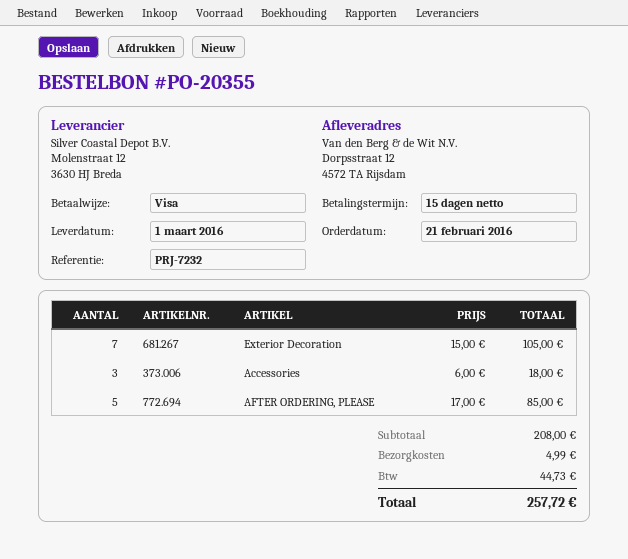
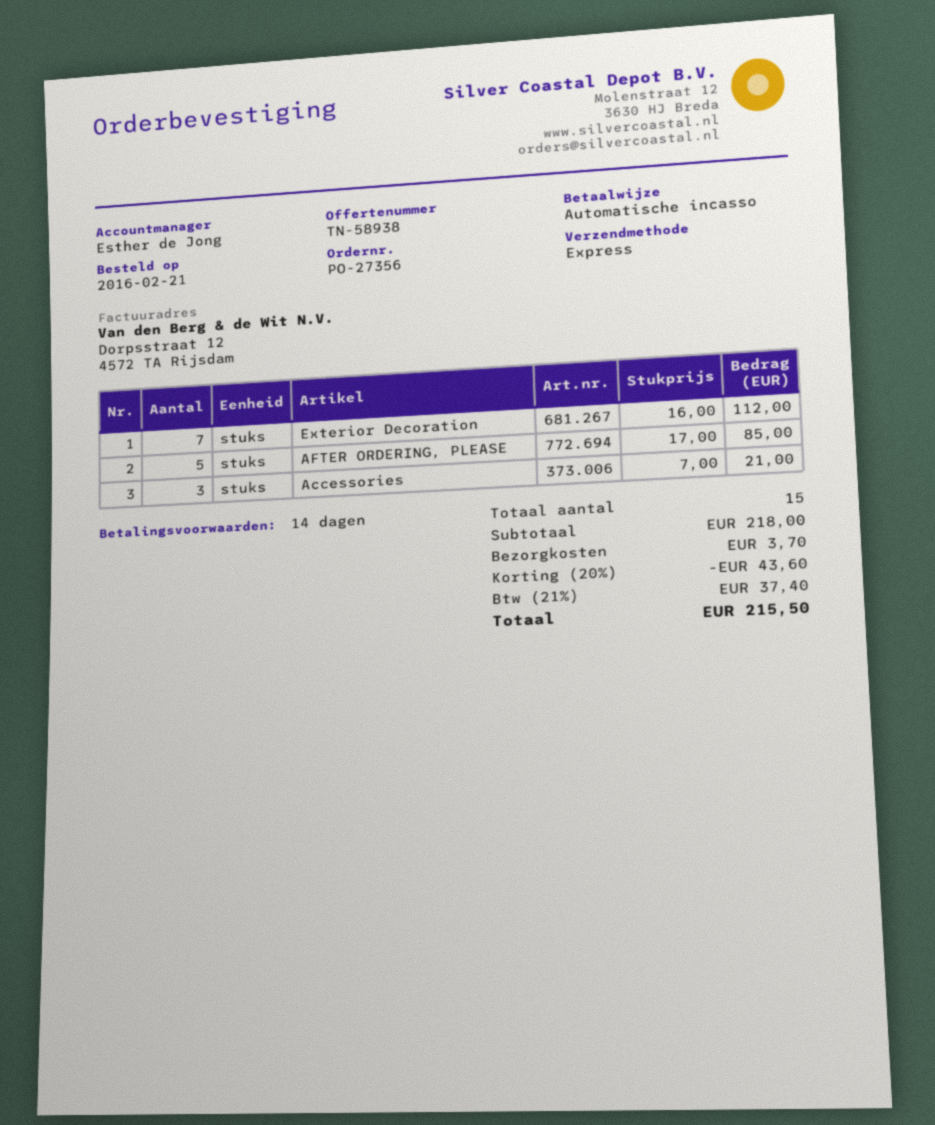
order number: PO-20355 -> PO-27356
payment terms: 15 days -> 14 days
payment method: Visa -> direct debit
Exterior Decoration: 7 x 15.00 = 105.00 -> 7 x 16.00 = 112.00
Accessories: 3 x 6.00 = 18.00 -> 3 x 7.00 = 21.00
subtotal: 208.00 -> 218.00
discount: none -> 20% = 43.60
shipping: 4.99 -> 3.70
tax: 44.73 -> 37.40
total: 257.72 -> 215.50

